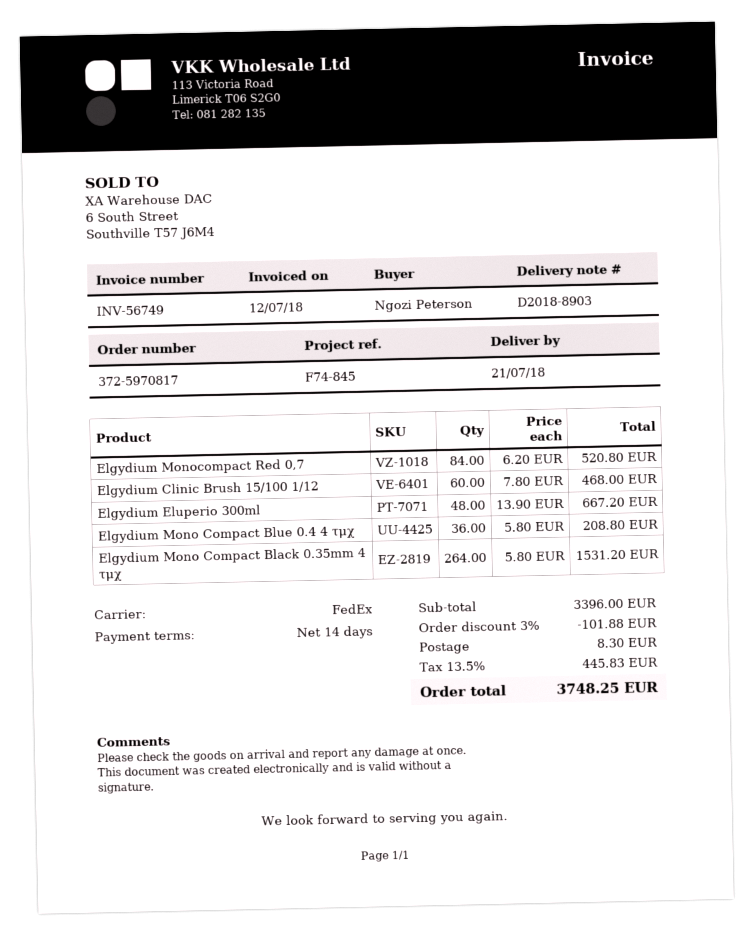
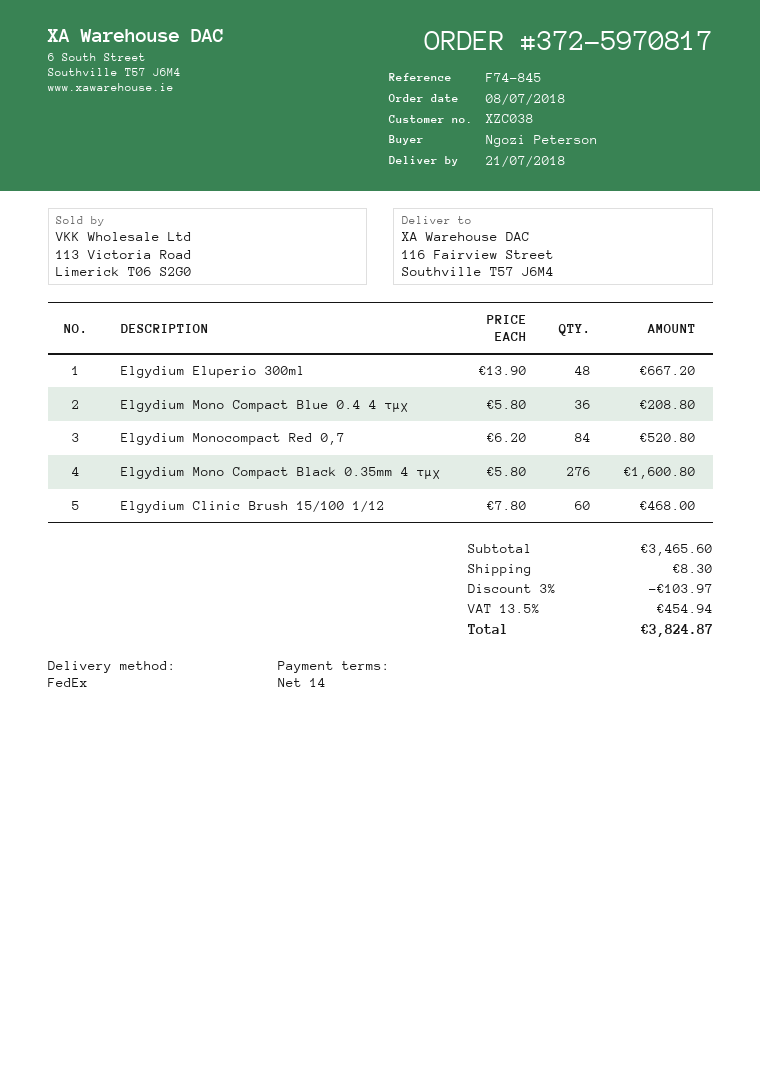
Elgydium Mono Compact Black 0.35mm 4 τμχ: 264 x 5.80 = 1531.20 -> 276 x 5.80 = 1600.80
subtotal: 3396.00 -> 3465.60
discount: 3% = 101.88 -> 3% = 103.97
tax: 13.5% = 445.83 -> 13.5% = 454.94
total: 3748.25 -> 3824.87

